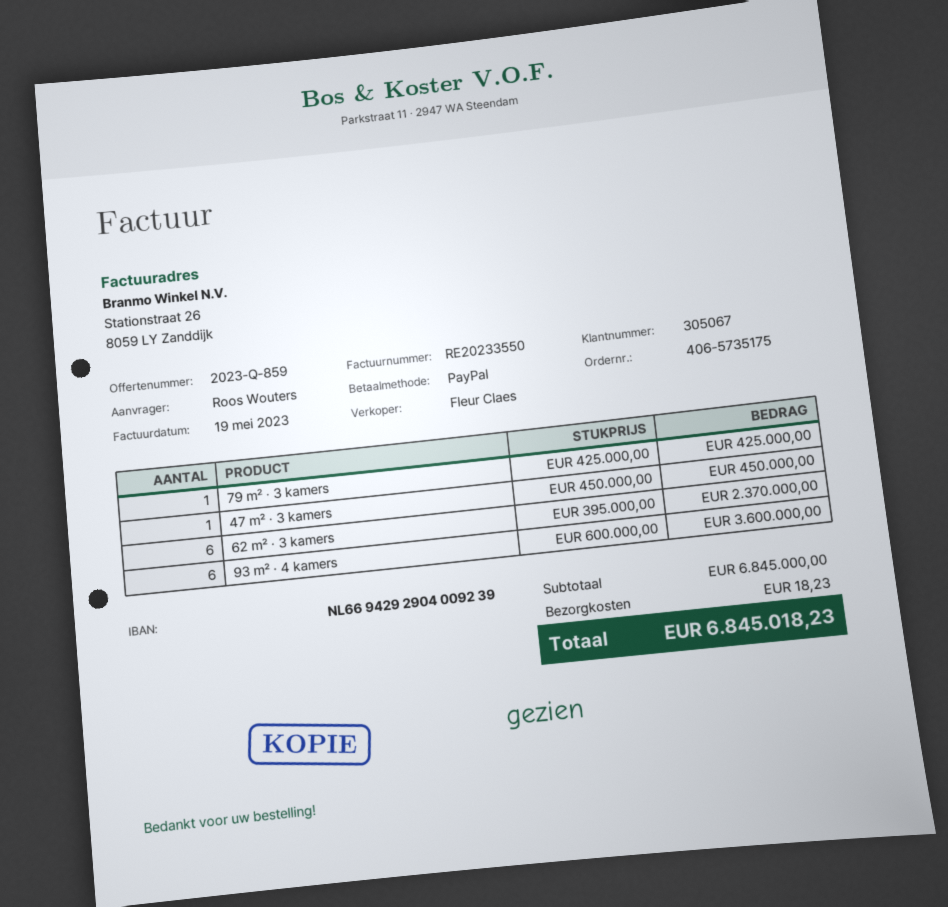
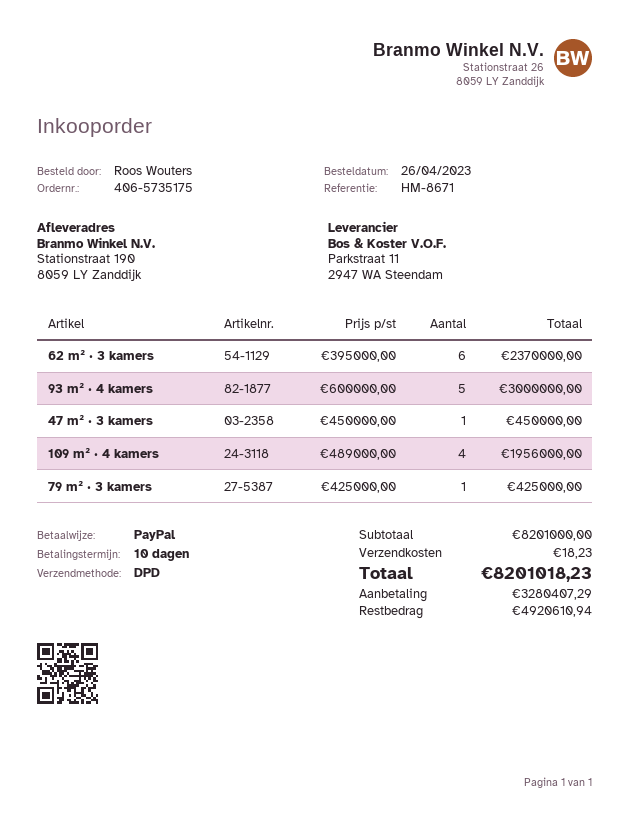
93 m² · 4 kamers: 6 x 600000.00 = 3600000.00 -> 5 x 600000.00 = 3000000.00
109 m² · 4 kamers: none -> 4 x 489000.00 = 1956000.00
subtotal: 6845000.00 -> 8201000.00
total: 6845018.23 -> 8201018.23

